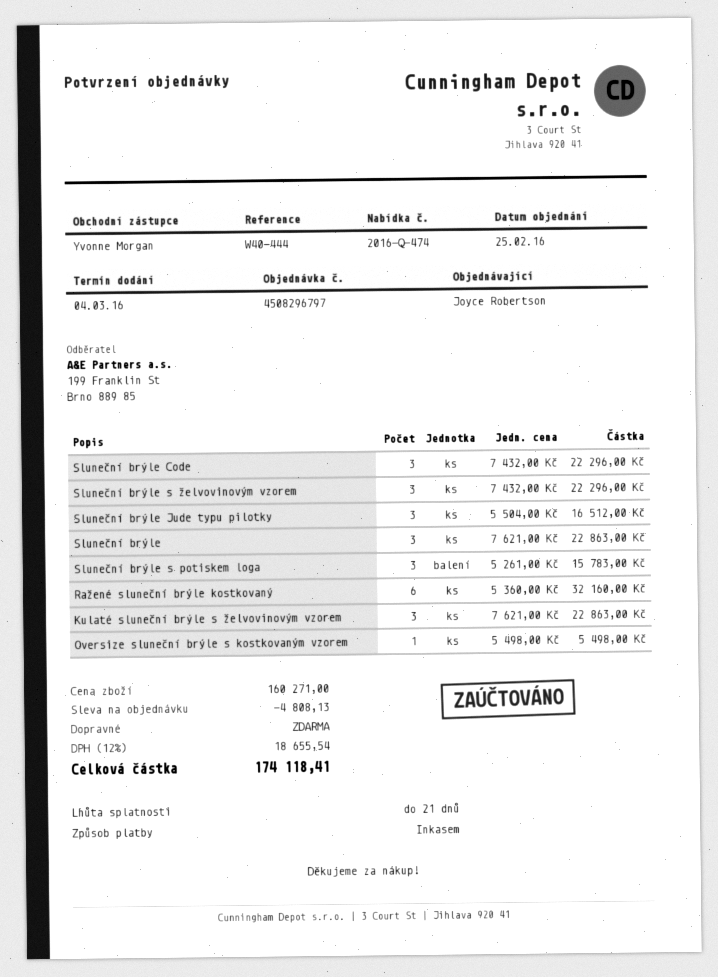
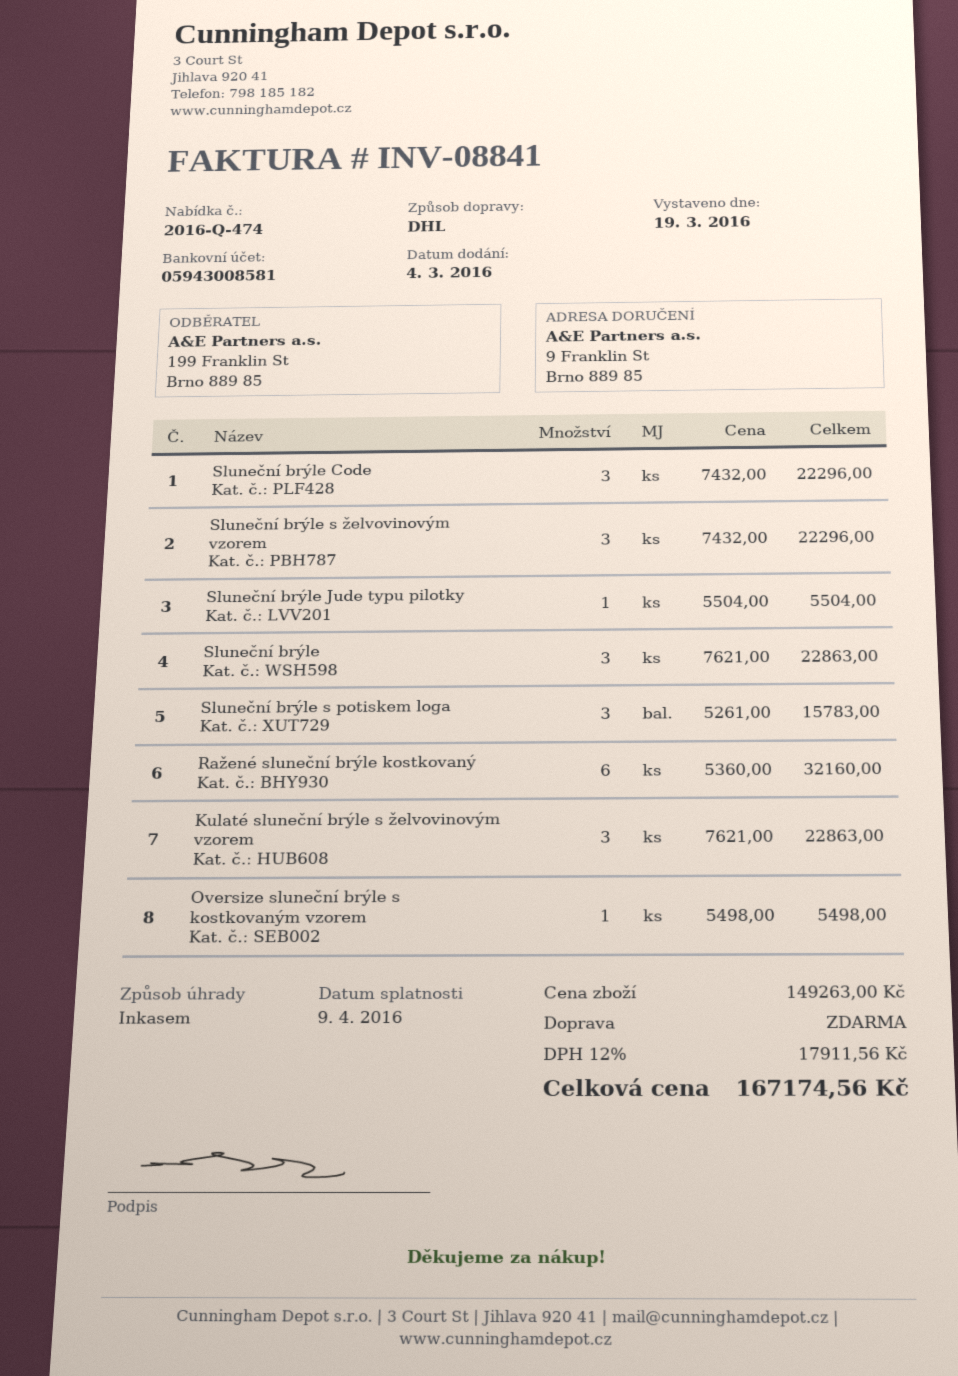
Sluneční brýle Jude typu pilotky: 3 x 5504.00 = 16512.00 -> 1 x 5504.00 = 5504.00
subtotal: 160271.00 -> 149263.00
discount: 4808.13 -> none
tax: 12% = 18655.54 -> 12% = 17911.56
total: 174118.41 -> 167174.56

